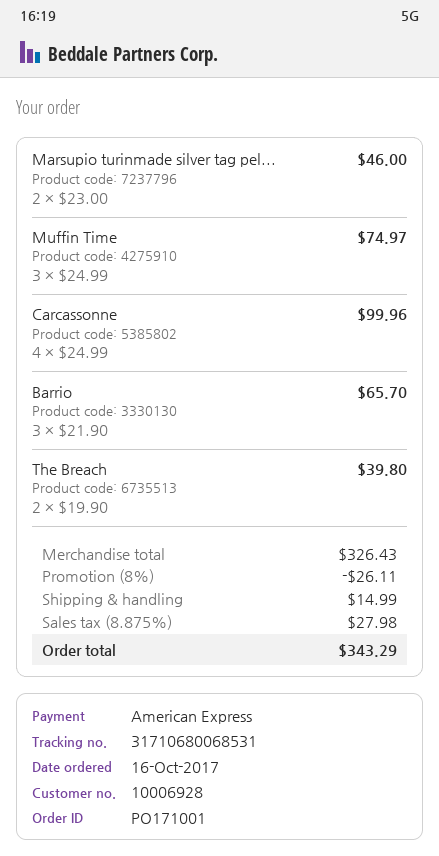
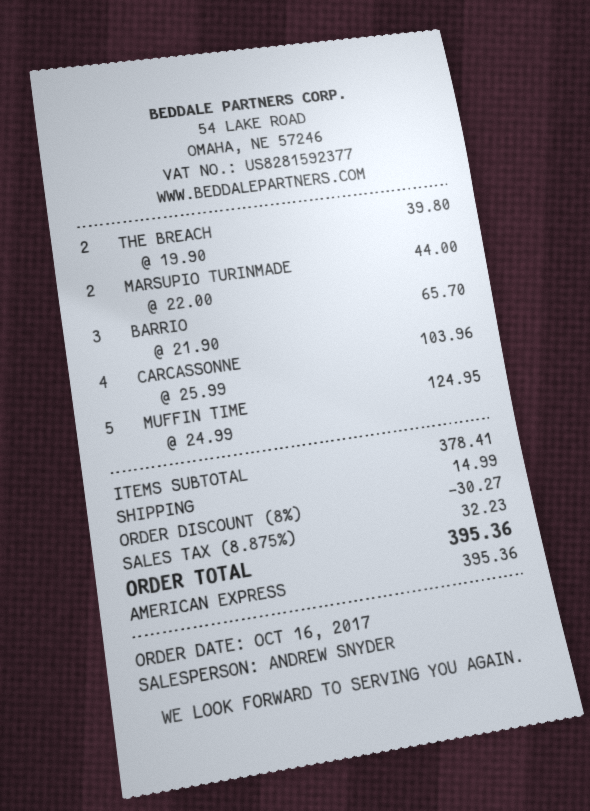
Marsupio turinmade silver tag pel...: 2 x 23.00 = 46.00 -> 2 x 22.00 = 44.00
Muffin Time: 3 x 24.99 = 74.97 -> 5 x 24.99 = 124.95
Carcassonne: 4 x 24.99 = 99.96 -> 4 x 25.99 = 103.96
subtotal: 326.43 -> 378.41
discount: 8% = 26.11 -> 8% = 30.27
tax: 8.875% = 27.98 -> 8.875% = 32.23
total: 343.29 -> 395.36

